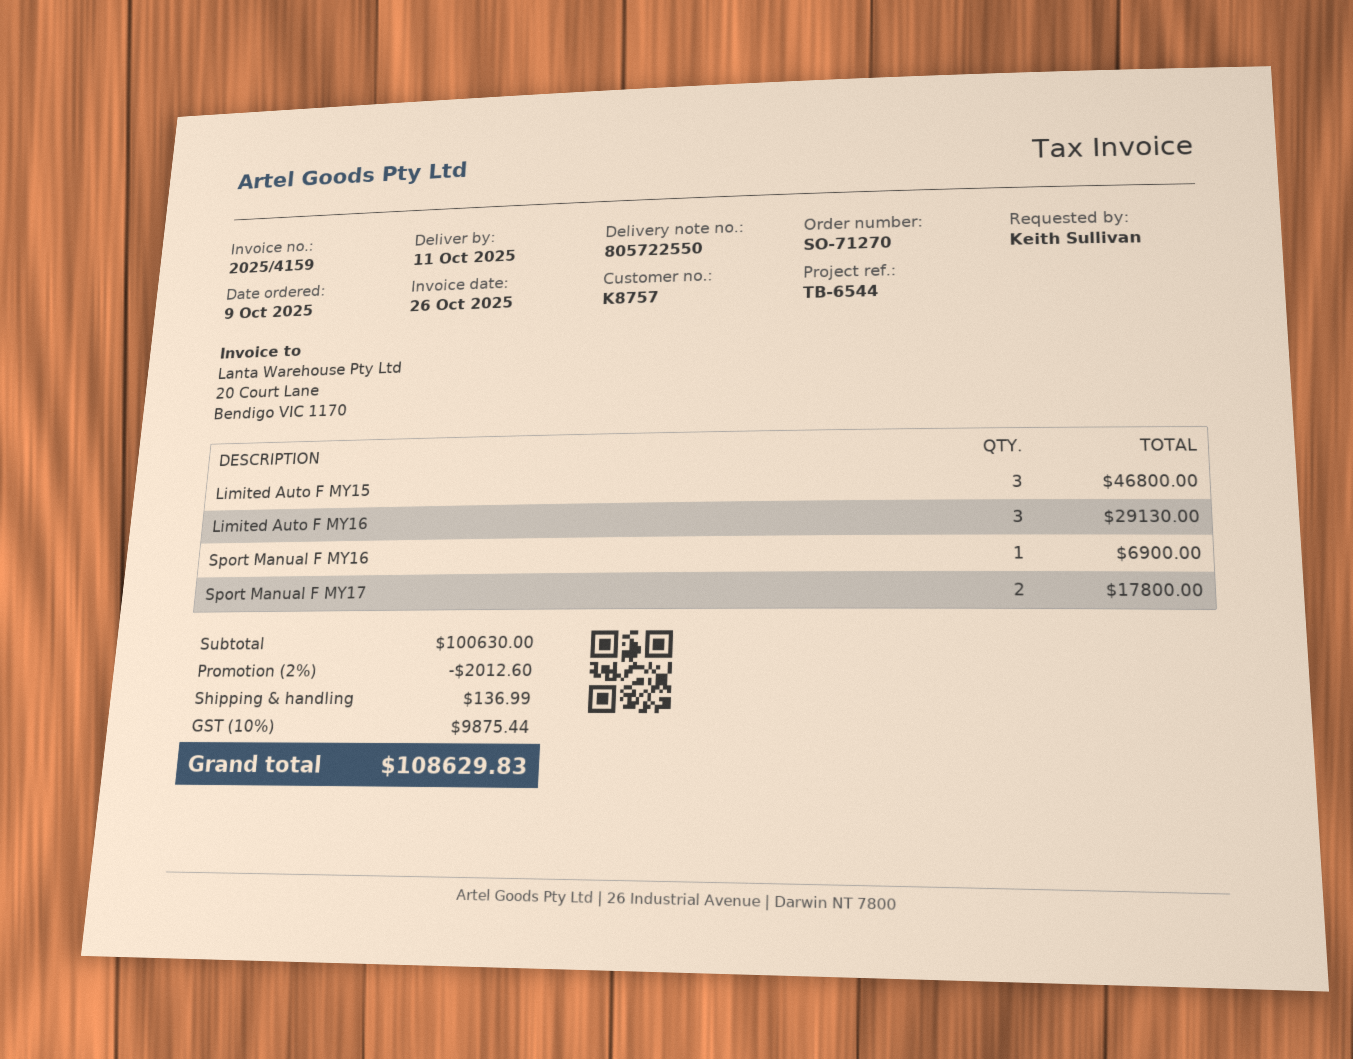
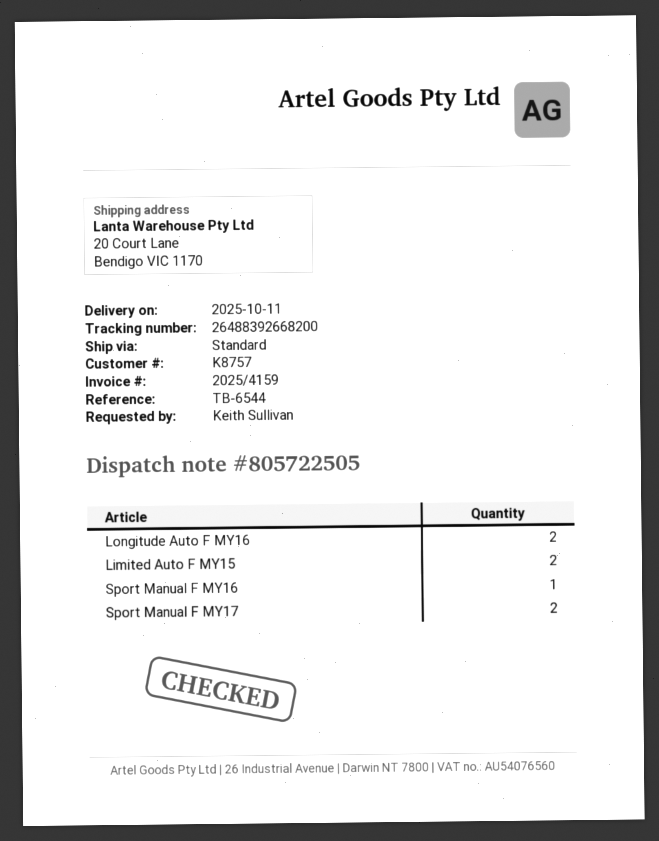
delivery note number: 805722550 -> 805722505
Limited Auto F MY15: 3 -> 2
Limited Auto F MY16: 3 -> none
Longitude Auto F MY16: none -> 2

